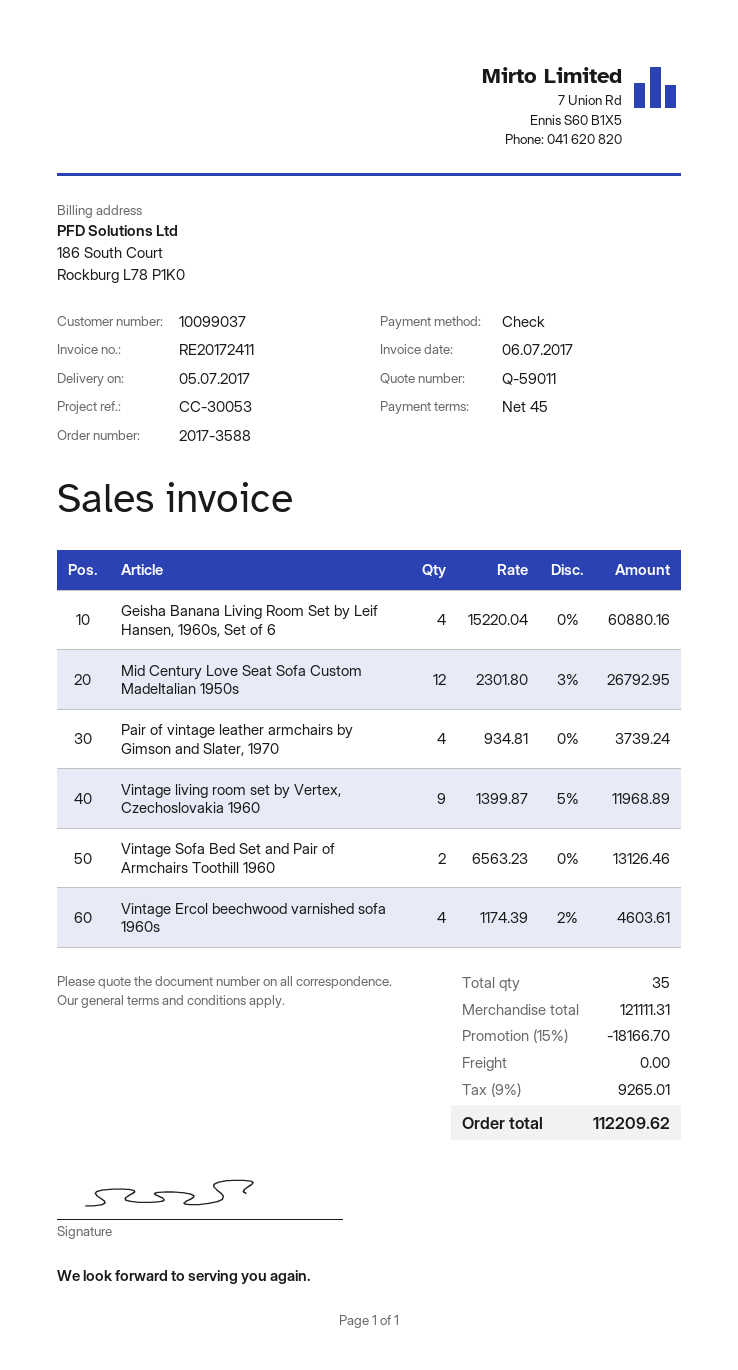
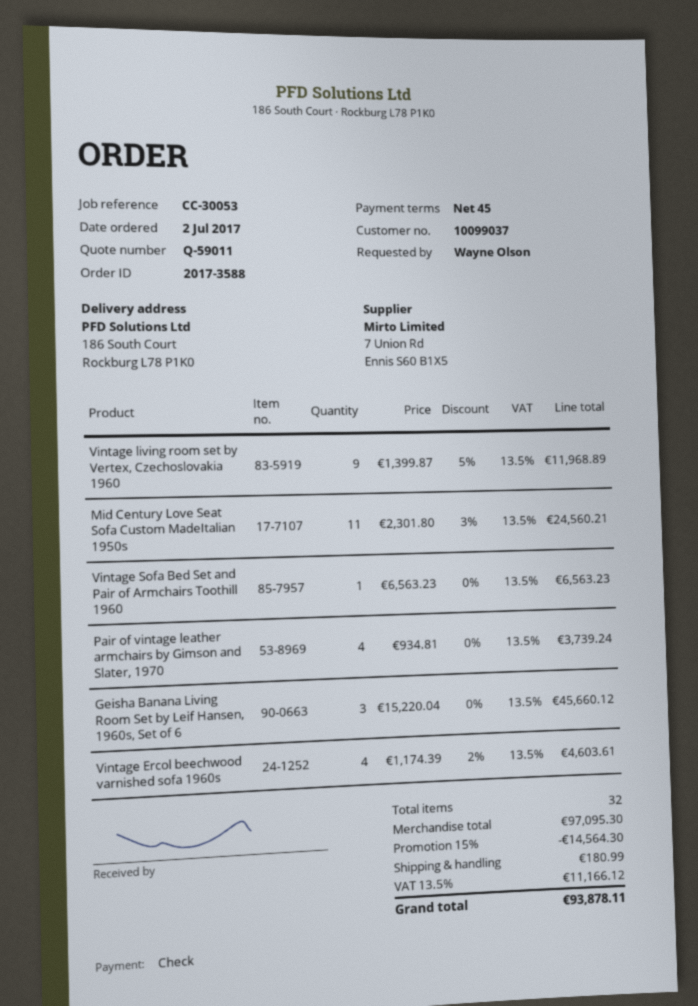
Geisha Banana Living Room Set by Leif Hansen, 1960s, Set of 6: 4 x 15220.04 = 60880.16 -> 3 x 15220.04 = 45660.12
Mid Century Love Seat Sofa Custom MadeItalian 1950s: 12 x 2301.80 - 3% = 26792.95 -> 11 x 2301.80 - 3% = 24560.21
Vintage Sofa Bed Set and Pair of Armchairs Toothill 1960: 2 x 6563.23 = 13126.46 -> 1 x 6563.23 = 6563.23
total quantity: 35 -> 32
subtotal: 121111.31 -> 97095.30
discount: 15% = 18166.70 -> 15% = 14564.30
shipping: 0.00 -> 180.99
tax: 9% = 9265.01 -> 13.5% = 11166.12
total: 112209.62 -> 93878.11

